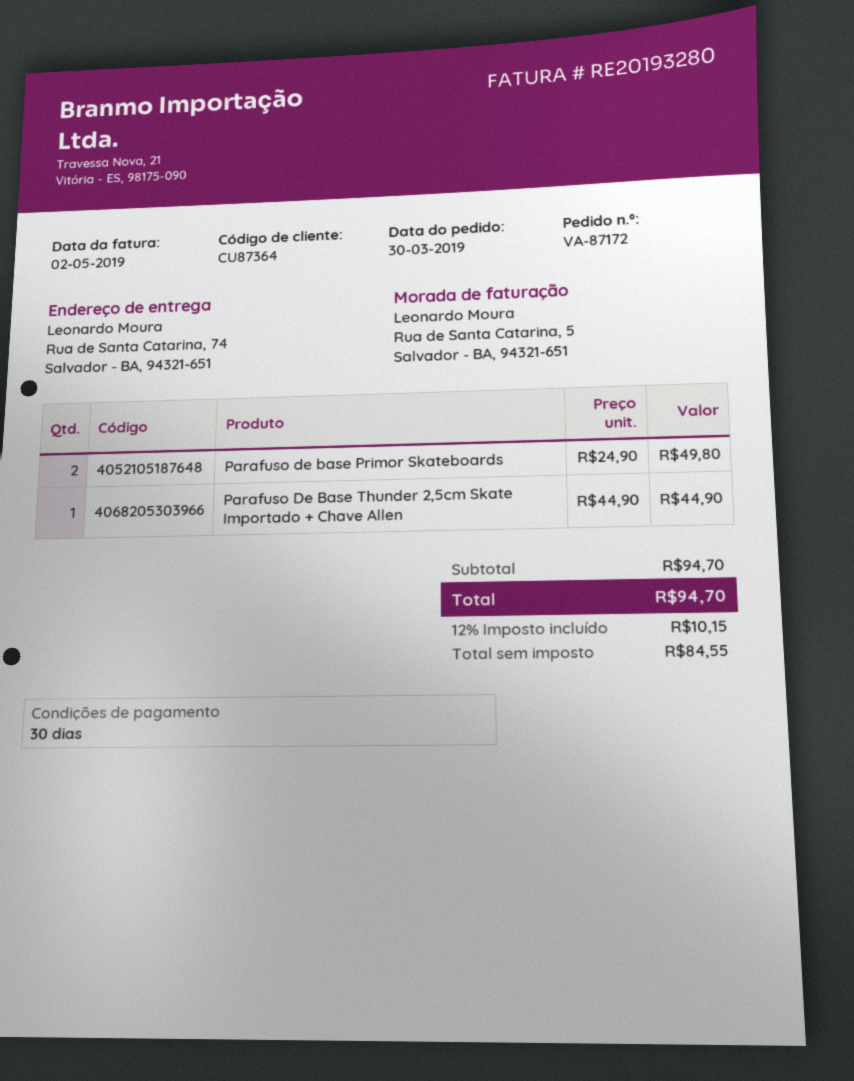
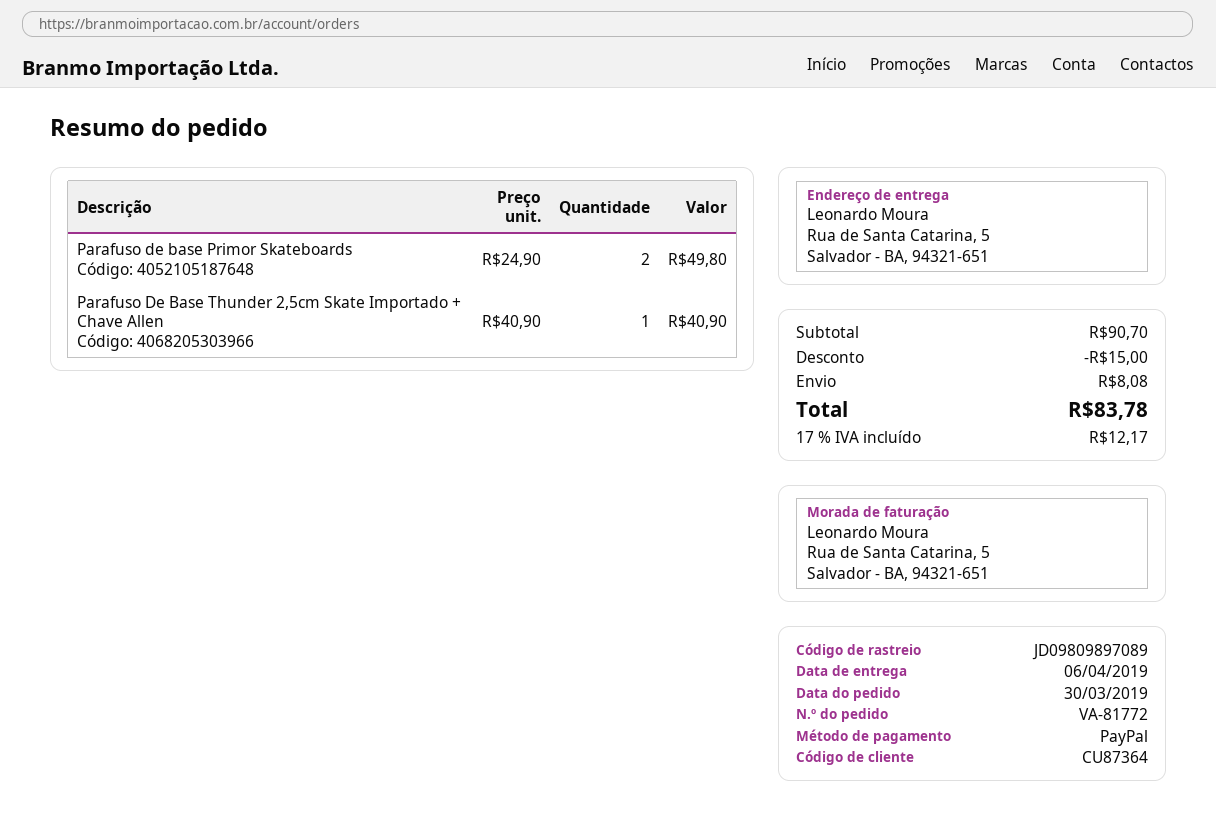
order number: VA-87172 -> VA-81772
ship to: Rua de Santa Catarina, 74, Salvador - BA, 94321-651 -> Rua de Santa Catarina, 5, Salvador - BA, 94321-651
Parafuso De Base Thunder 2,5cm Skate Importado + Chave Allen: 1 x 44.90 = 44.90 -> 1 x 40.90 = 40.90
subtotal: 94.70 -> 90.70
discount: none -> 15.00
shipping: none -> 8.08
tax: 12% = 10.15 -> 17% = 12.17
total: 94.70 -> 83.78

